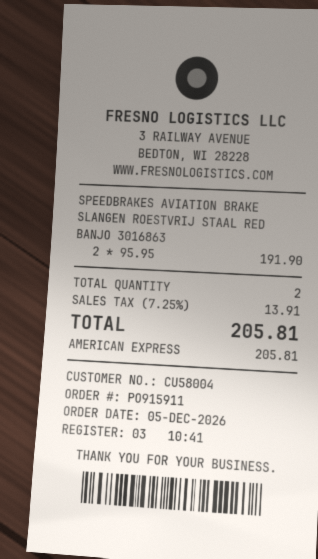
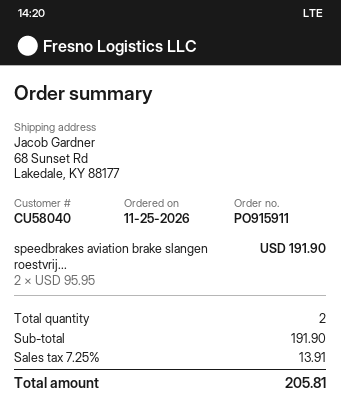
order date: 2026-12-05 -> 2026-11-25
customer number: CU58004 -> CU58040

